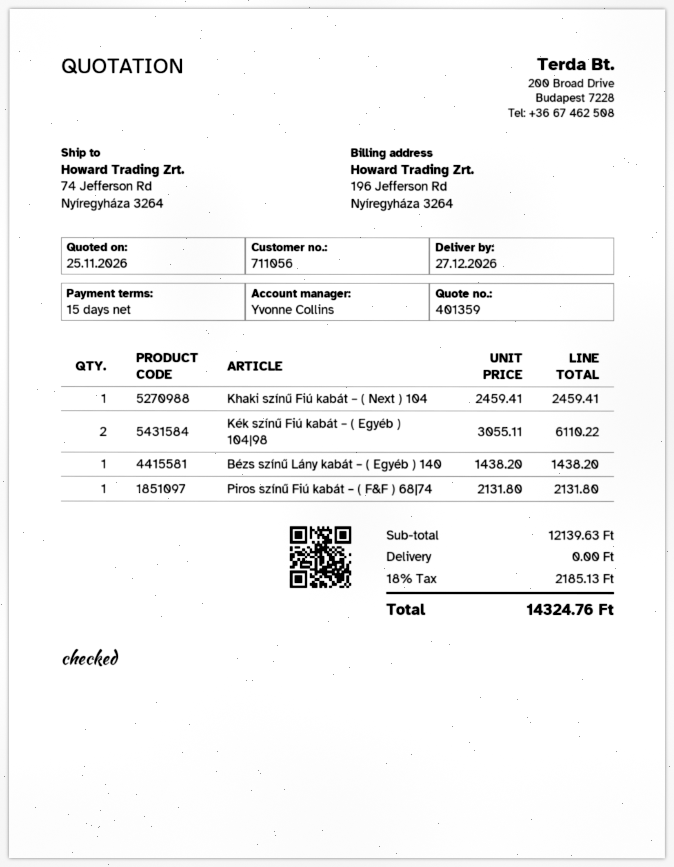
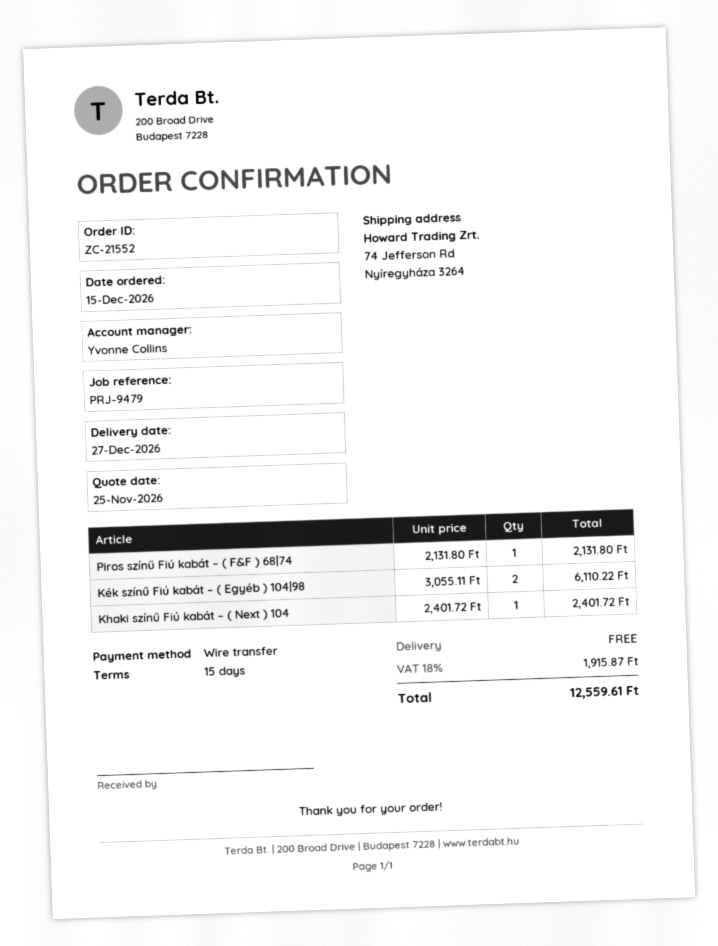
Khaki színű Fiú kabát – ( Next ) 104: 1 x 2459.41 = 2459.41 -> 1 x 2401.72 = 2401.72
Bézs színű Lány kabát – ( Egyéb ) 140: 1 x 1438.20 = 1438.20 -> none
tax: 18% = 2185.13 -> 18% = 1915.87
total: 14324.76 -> 12559.61

